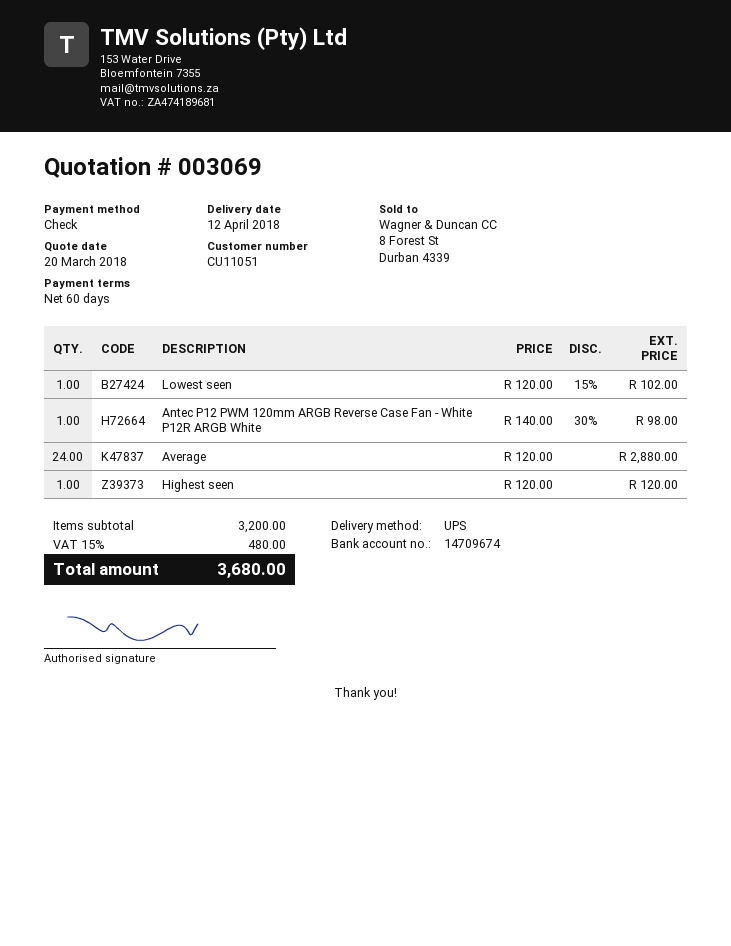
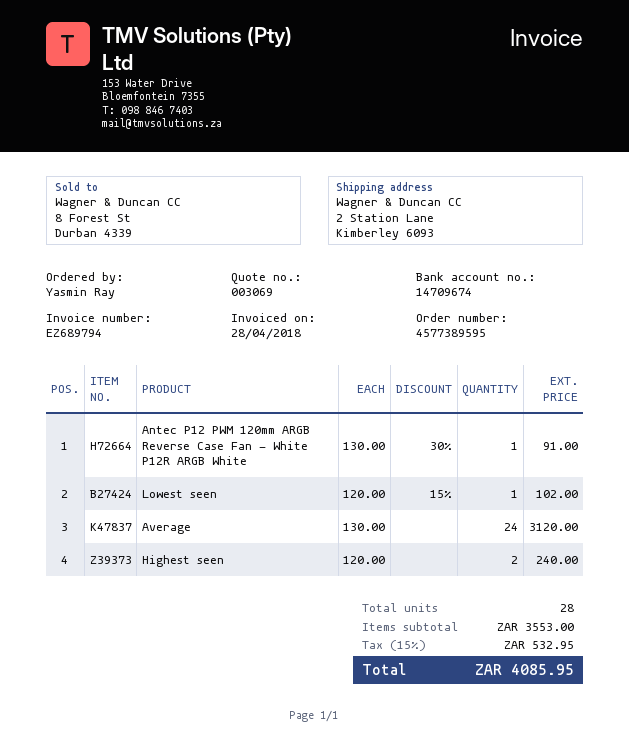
Antec P12 PWM 120mm ARGB Reverse Case Fan - White P12R ARGB White: 1 x 140.00 - 30% = 98.00 -> 1 x 130.00 - 30% = 91.00
Average: 24 x 120.00 = 2880.00 -> 24 x 130.00 = 3120.00
Highest seen: 1 x 120.00 = 120.00 -> 2 x 120.00 = 240.00
subtotal: 3200.00 -> 3553.00
tax: 15% = 480.00 -> 15% = 532.95
total: 3680.00 -> 4085.95

